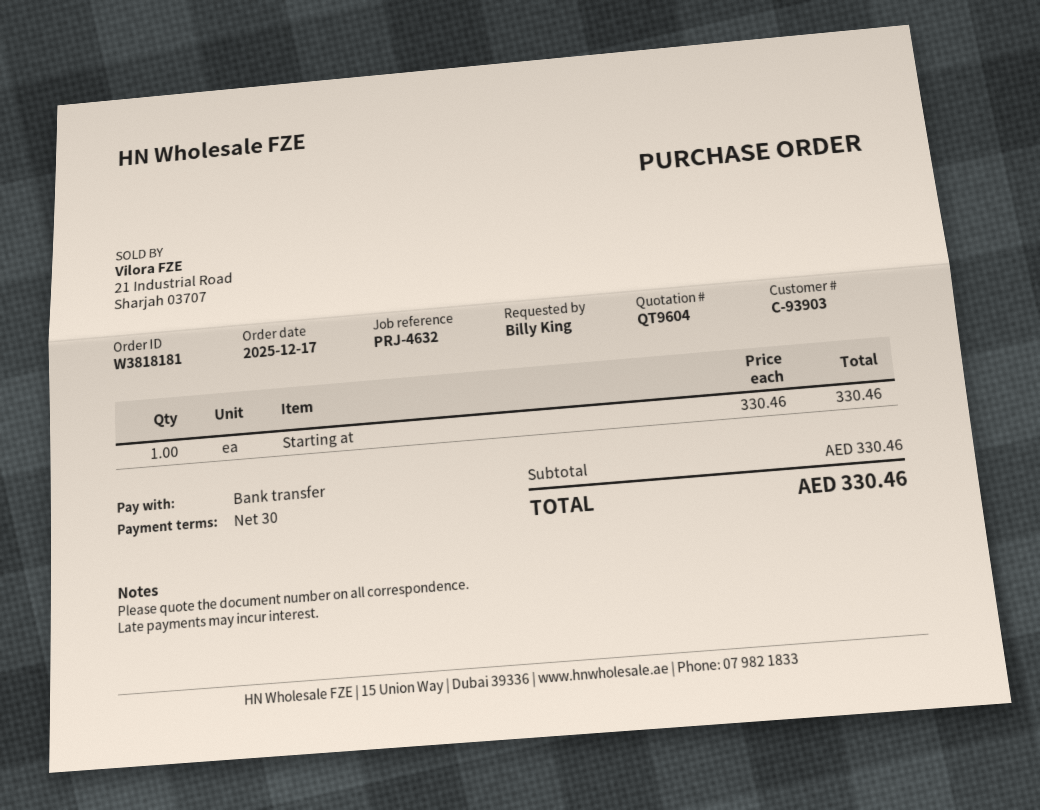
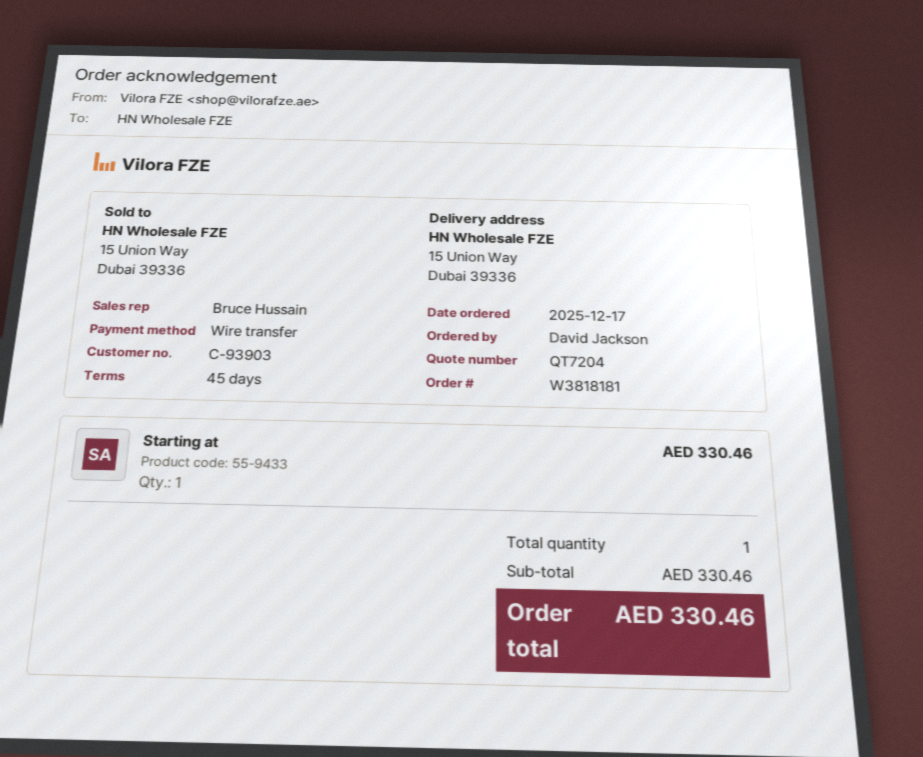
quote number: QT9604 -> QT7204
payment terms: 30 days -> 45 days
ordered by: Billy King -> David Jackson

